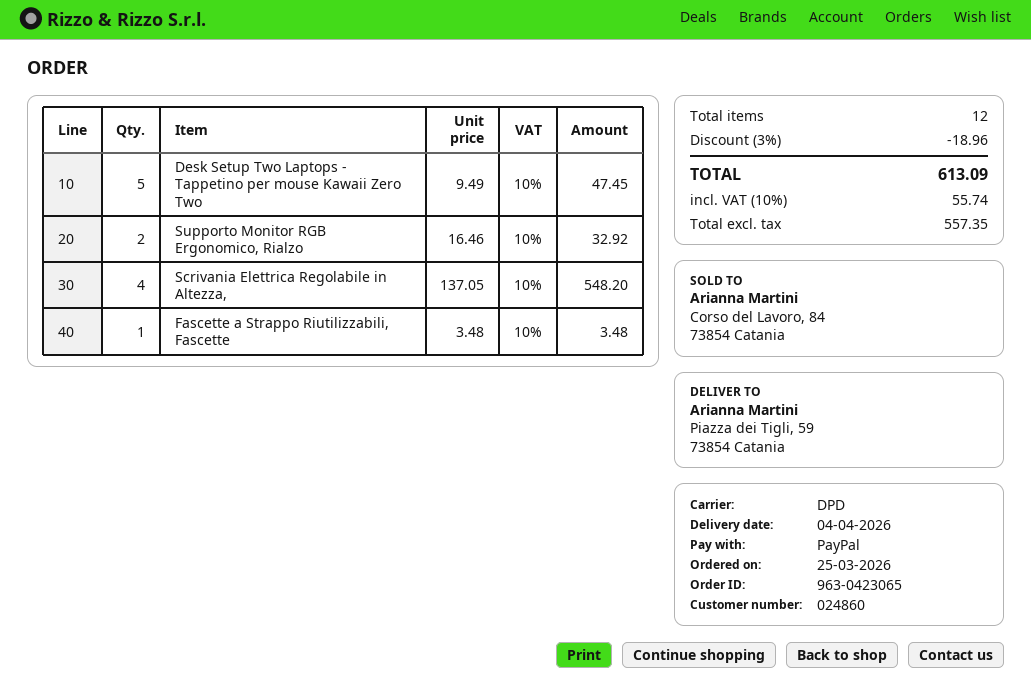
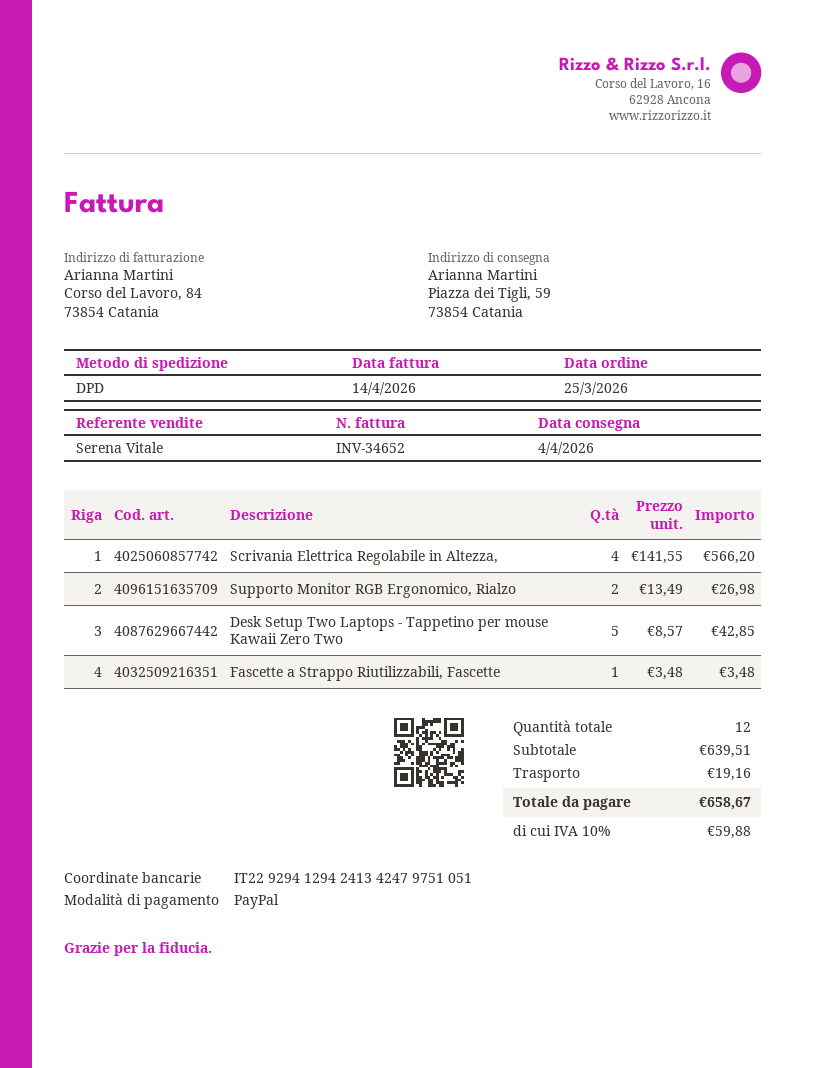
Desk Setup Two Laptops - Tappetino per mouse Kawaii Zero Two: 5 x 9.49 = 47.45 -> 5 x 8.57 = 42.85
Supporto Monitor RGB Ergonomico, Rialzo: 2 x 16.46 = 32.92 -> 2 x 13.49 = 26.98
Scrivania Elettrica Regolabile in Altezza,: 4 x 137.05 = 548.20 -> 4 x 141.55 = 566.20
discount: 3% = 18.96 -> none
shipping: none -> 19.16
tax: 10% = 55.74 -> 10% = 59.88
total: 613.09 -> 658.67

